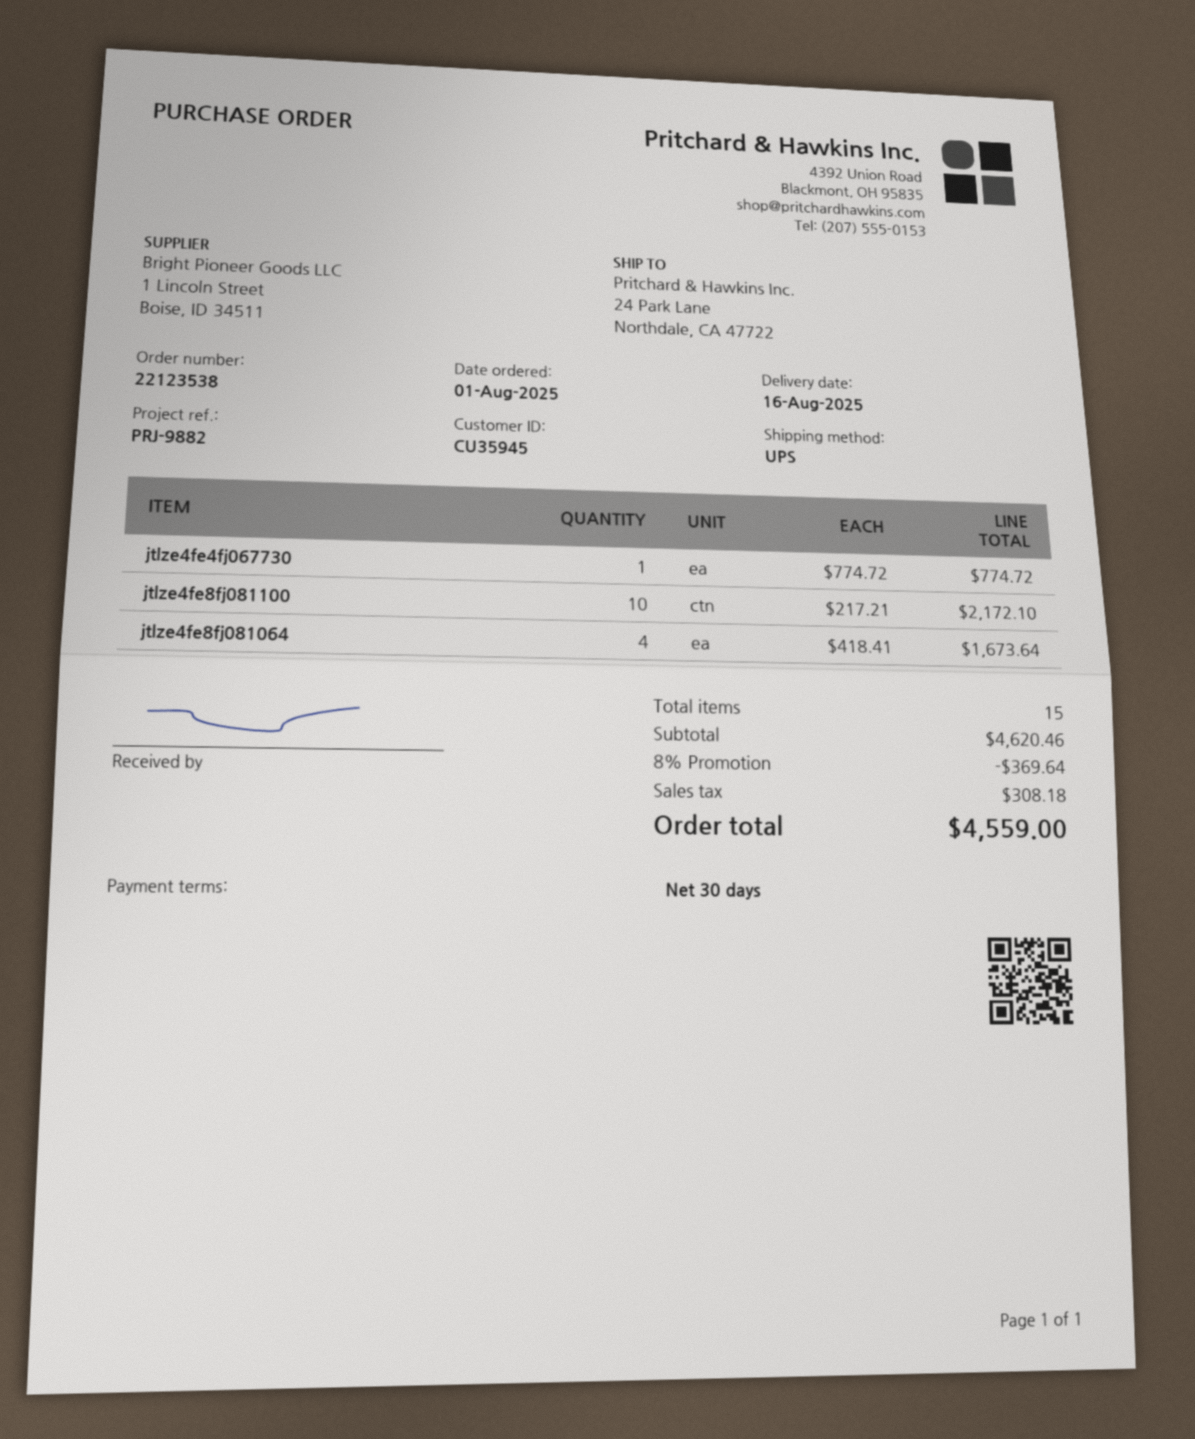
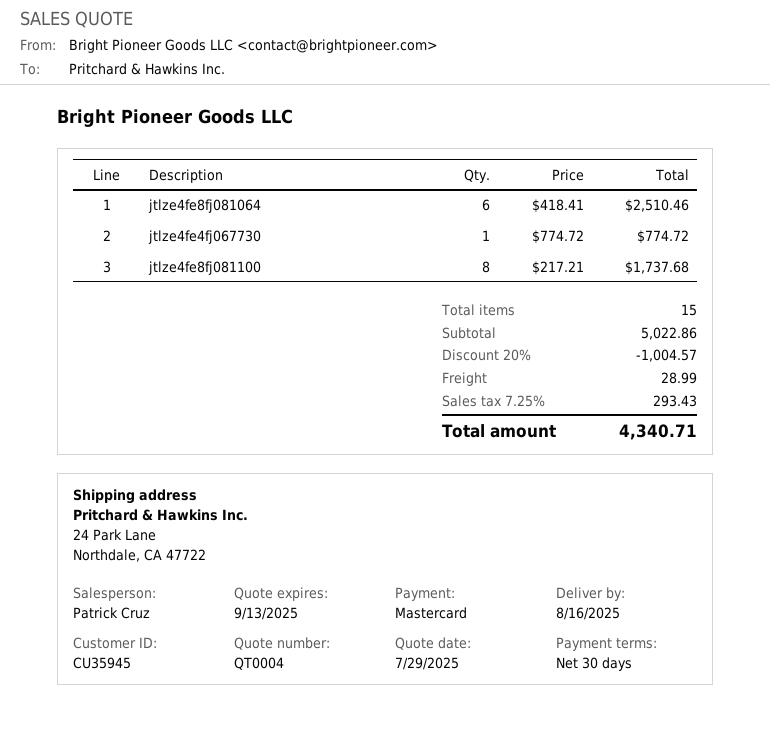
jtlze4fe8fj081100: 10 x 217.21 = 2172.10 -> 8 x 217.21 = 1737.68
jtlze4fe8fj081064: 4 x 418.41 = 1673.64 -> 6 x 418.41 = 2510.46
subtotal: 4620.46 -> 5022.86
discount: 8% = 369.64 -> 20% = 1004.57
shipping: none -> 28.99
tax: 308.18 -> 293.43
total: 4559.00 -> 4340.71

